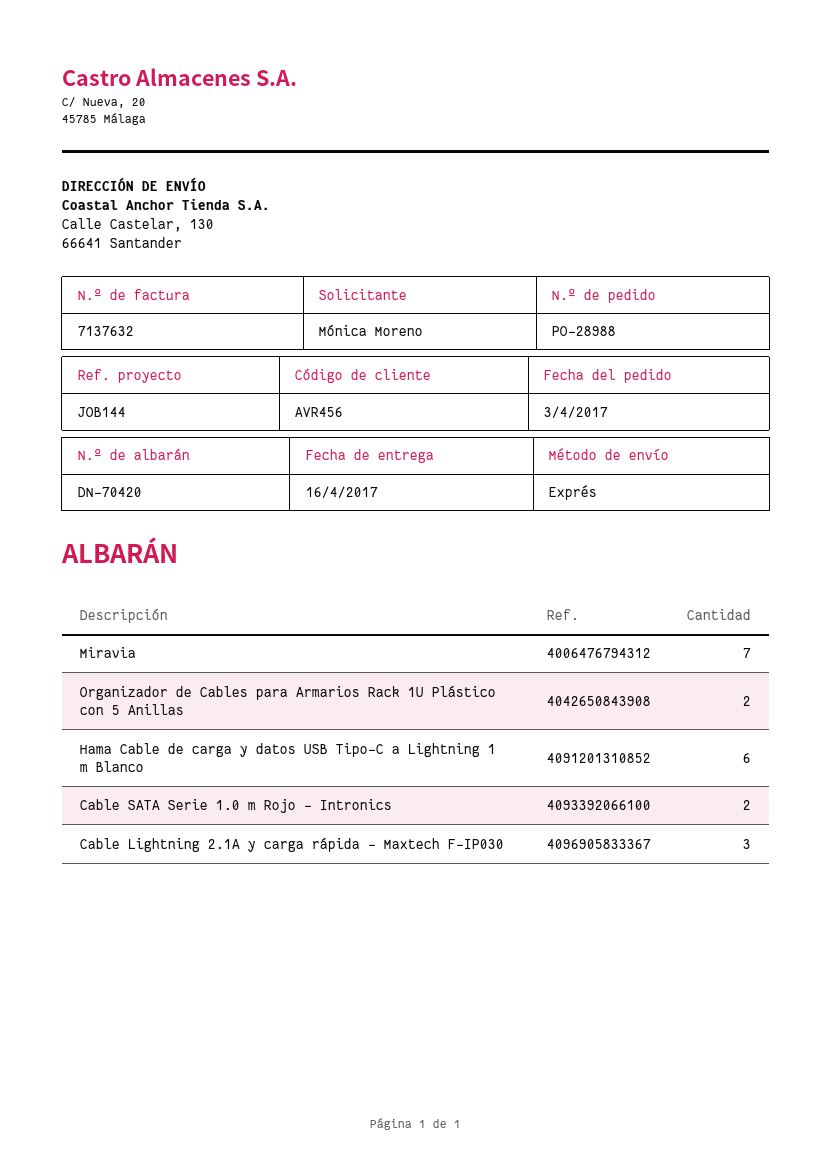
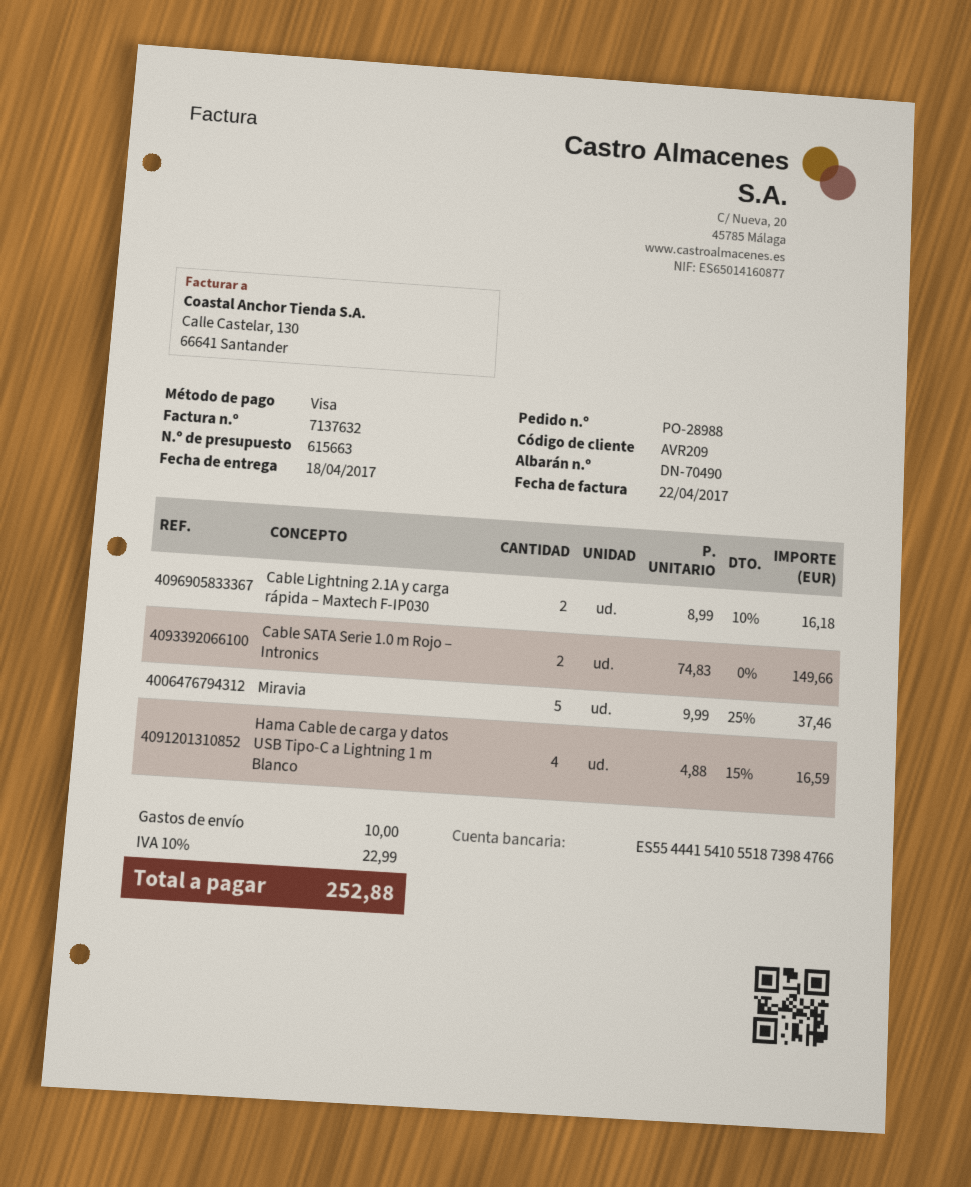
delivery note number: DN-70420 -> DN-70490
delivery date: 2017-04-16 -> 2017-04-18
customer number: AVR456 -> AVR209
Miravia: 7 -> 5
Organizador de Cables para Armarios Rack 1U Plástico con 5 Anillas: 2 -> none
Hama Cable de carga y datos USB Tipo-C a Lightning 1 m Blanco: 6 -> 4
Cable Lightning 2.1A y carga rápida – Maxtech F‑IP030: 3 -> 2

